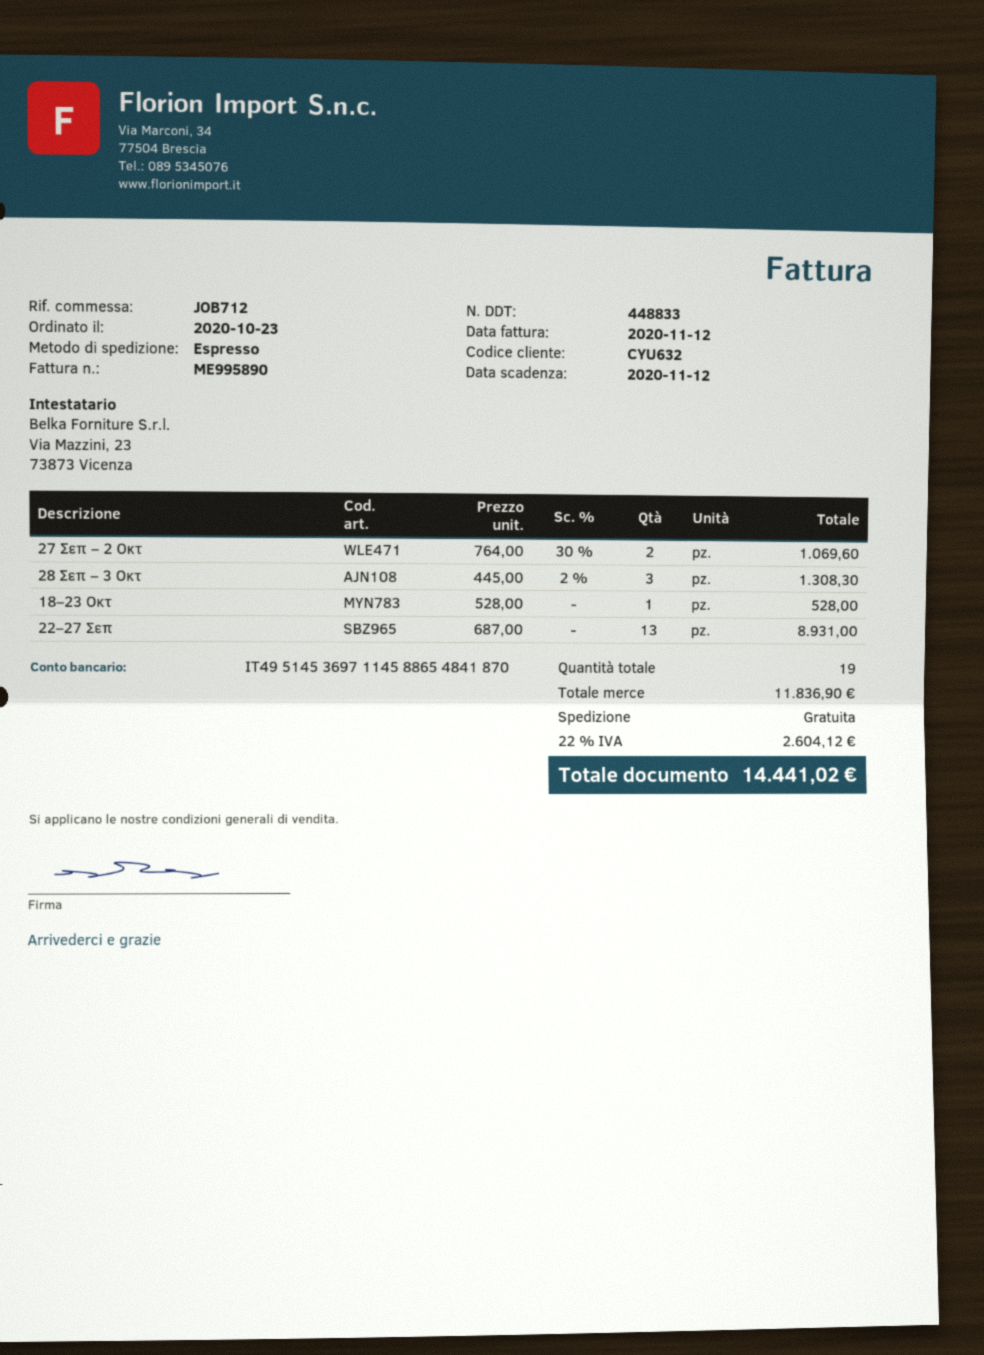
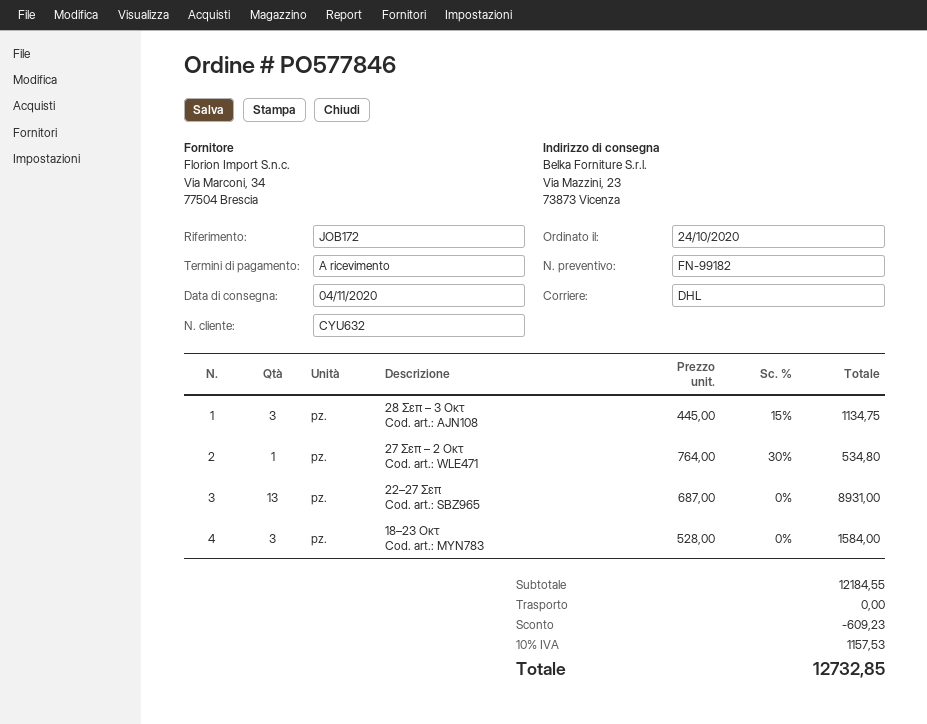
order date: 2020-10-23 -> 2020-10-24
reference: JOB712 -> JOB172
shipping method: express -> DHL
27 Σεπ – 2 Οκτ: 2 x 764.00 - 30% = 1069.60 -> 1 x 764.00 - 30% = 534.80
28 Σεπ – 3 Οκτ: 3 x 445.00 - 2% = 1308.30 -> 3 x 445.00 - 15% = 1134.75
18–23 Οκτ: 1 x 528.00 = 528.00 -> 3 x 528.00 = 1584.00
subtotal: 11836.90 -> 12184.55
discount: none -> 609.23
tax: 22% = 2604.12 -> 10% = 1157.53
total: 14441.02 -> 12732.85

